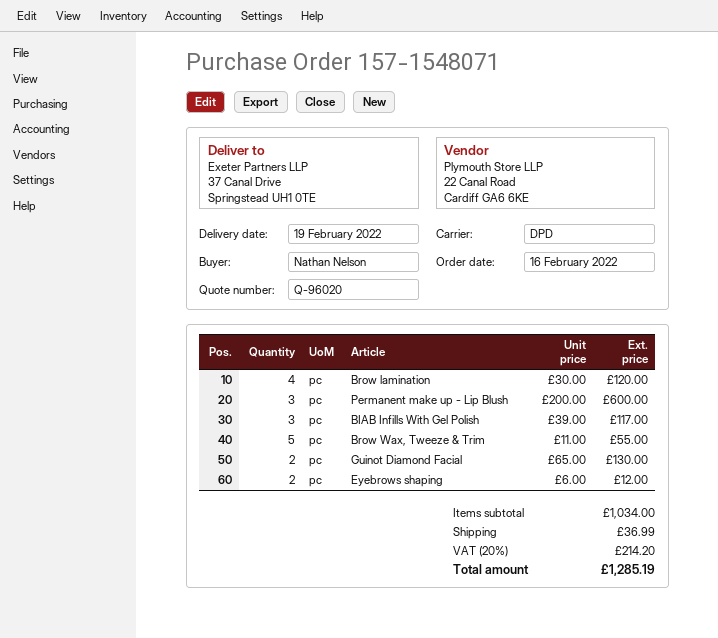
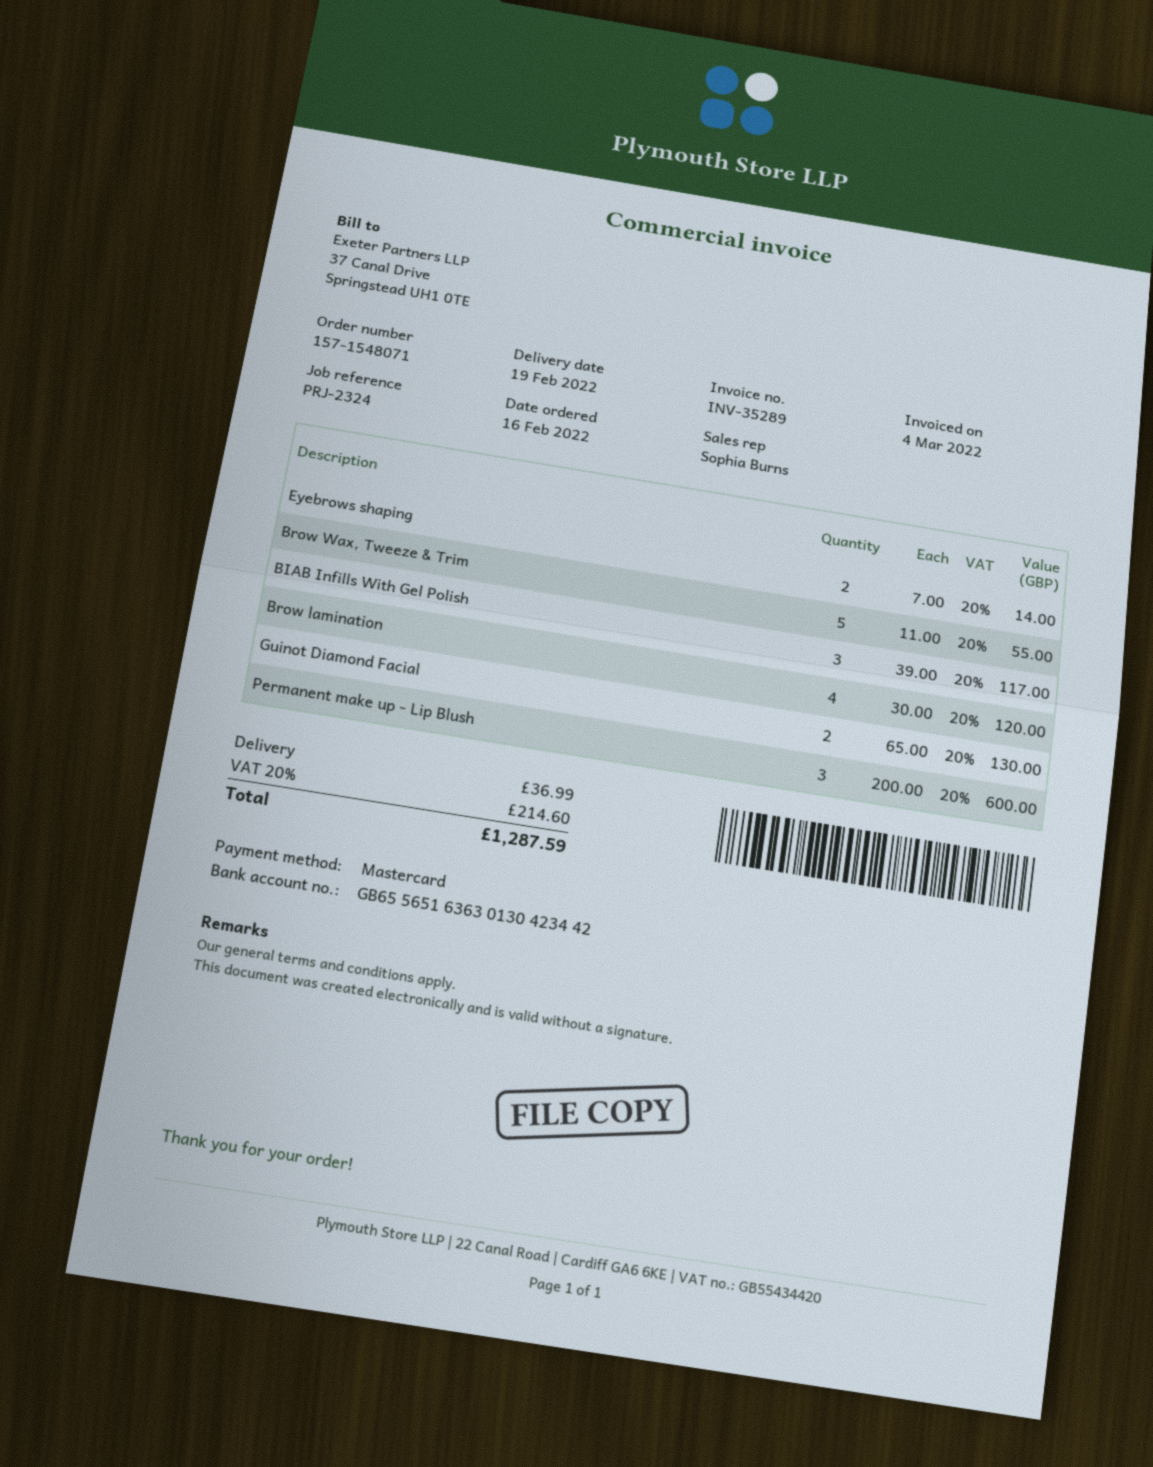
Eyebrows shaping: 2 x 6.00 = 12.00 -> 2 x 7.00 = 14.00
tax: 20% = 214.20 -> 20% = 214.60
total: 1285.19 -> 1287.59

